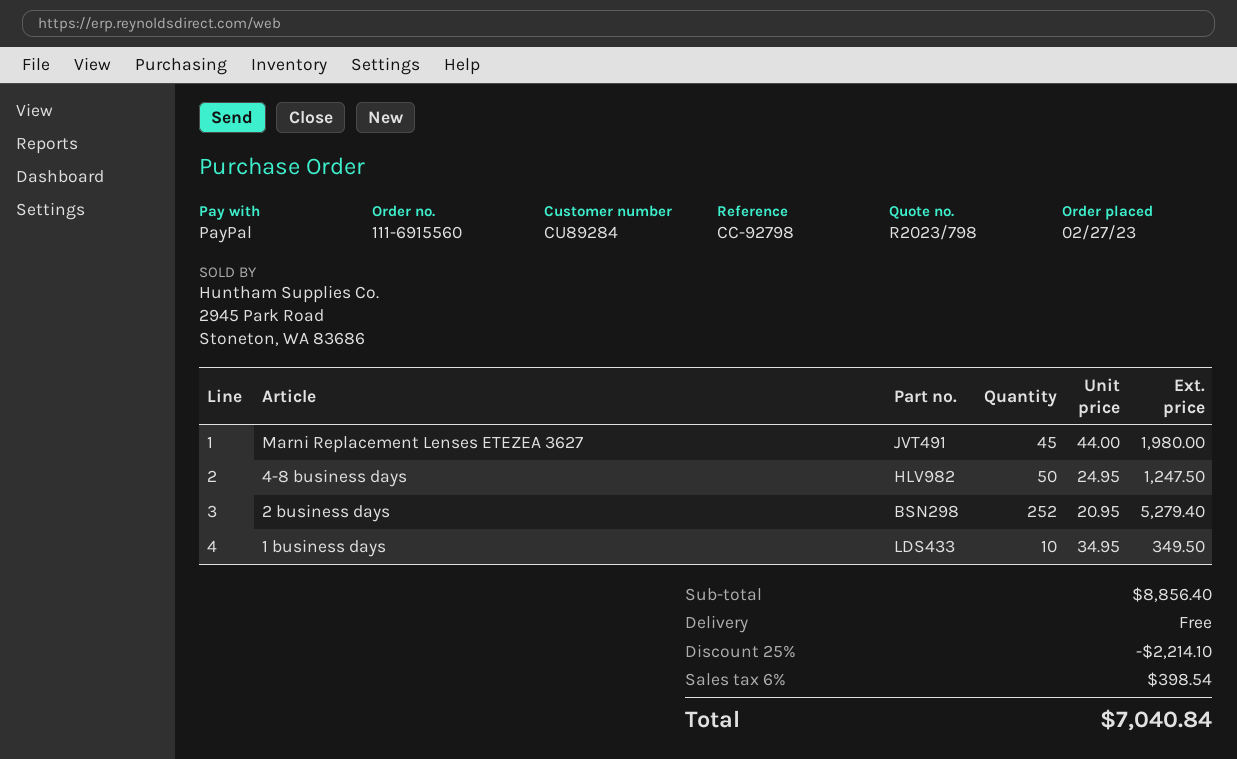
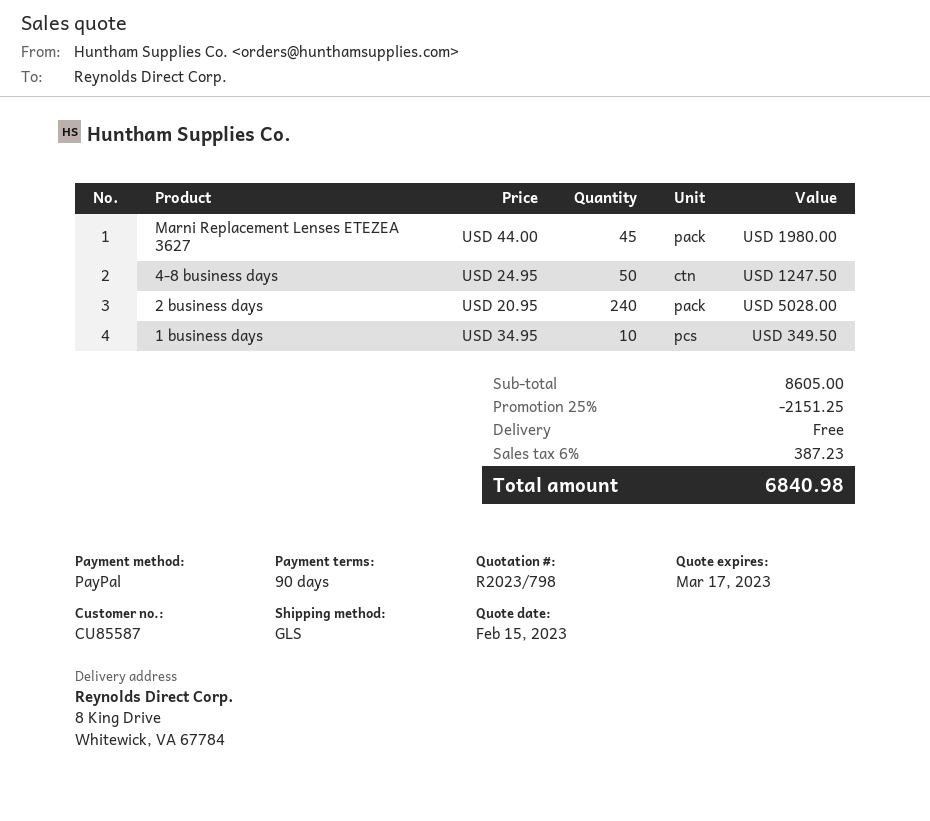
customer number: CU89284 -> CU85587
2 business days: 252 x 20.95 = 5279.40 -> 240 x 20.95 = 5028.00
subtotal: 8856.40 -> 8605.00
discount: 25% = 2214.10 -> 25% = 2151.25
tax: 6% = 398.54 -> 6% = 387.23
total: 7040.84 -> 6840.98

